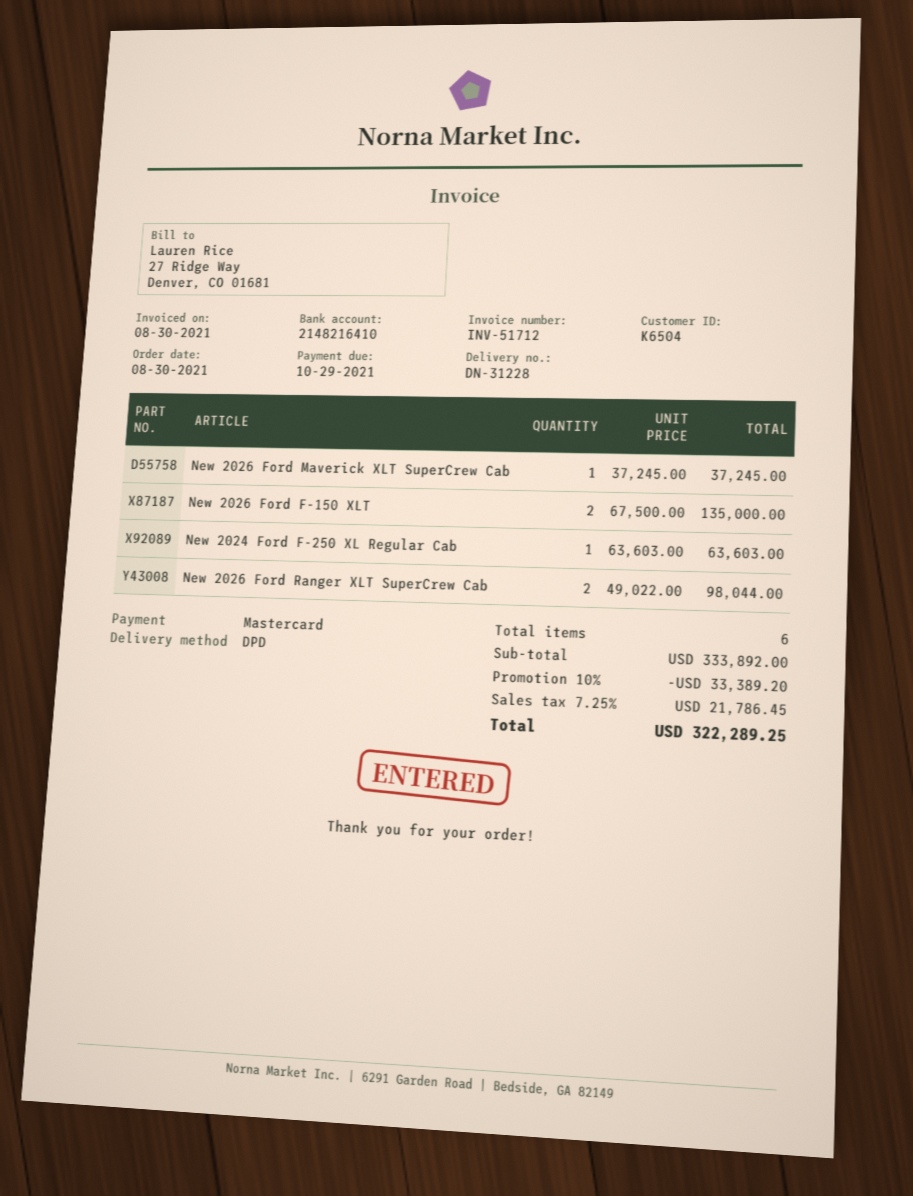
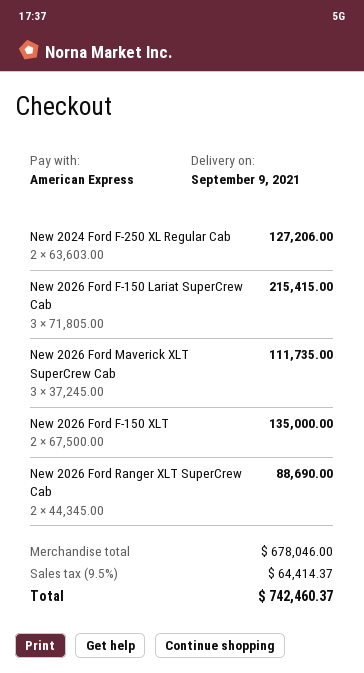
payment method: Mastercard -> American Express
New 2026 Ford Maverick XLT SuperCrew Cab: 1 x 37245.00 = 37245.00 -> 3 x 37245.00 = 111735.00
New 2024 Ford F-250 XL Regular Cab: 1 x 63603.00 = 63603.00 -> 2 x 63603.00 = 127206.00
New 2026 Ford Ranger XLT SuperCrew Cab: 2 x 49022.00 = 98044.00 -> 2 x 44345.00 = 88690.00
New 2026 Ford F-150 Lariat SuperCrew Cab: none -> 3 x 71805.00 = 215415.00
subtotal: 333892.00 -> 678046.00
discount: 10% = 33389.20 -> none
tax: 7.25% = 21786.45 -> 9.5% = 64414.37
total: 322289.25 -> 742460.37

